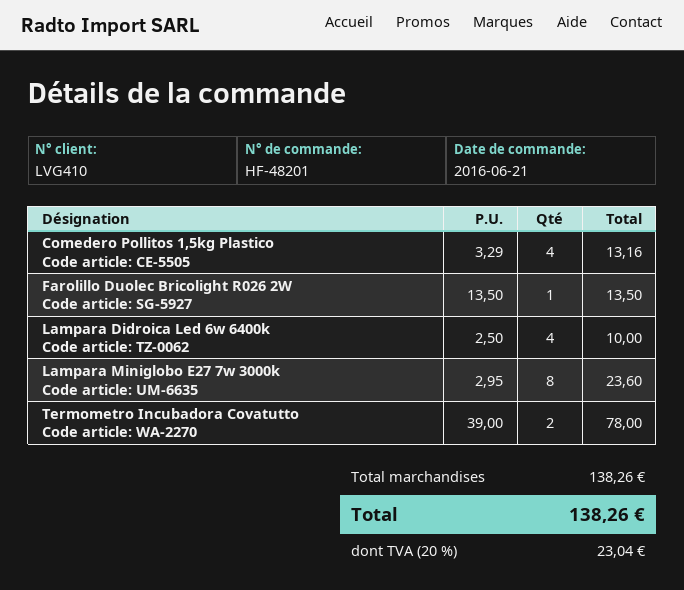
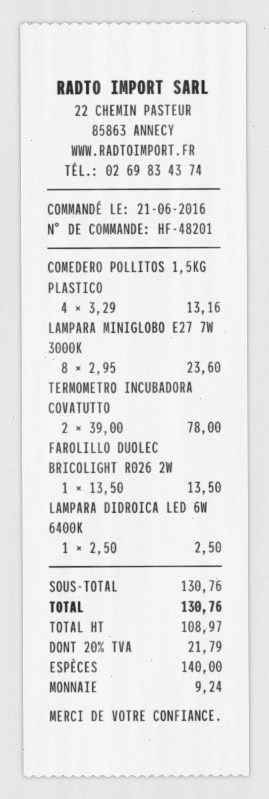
Lampara Didroica Led 6w 6400k: 4 x 2.50 = 10.00 -> 1 x 2.50 = 2.50
subtotal: 138.26 -> 130.76
tax: 20% = 23.04 -> 20% = 21.79
total: 138.26 -> 130.76

